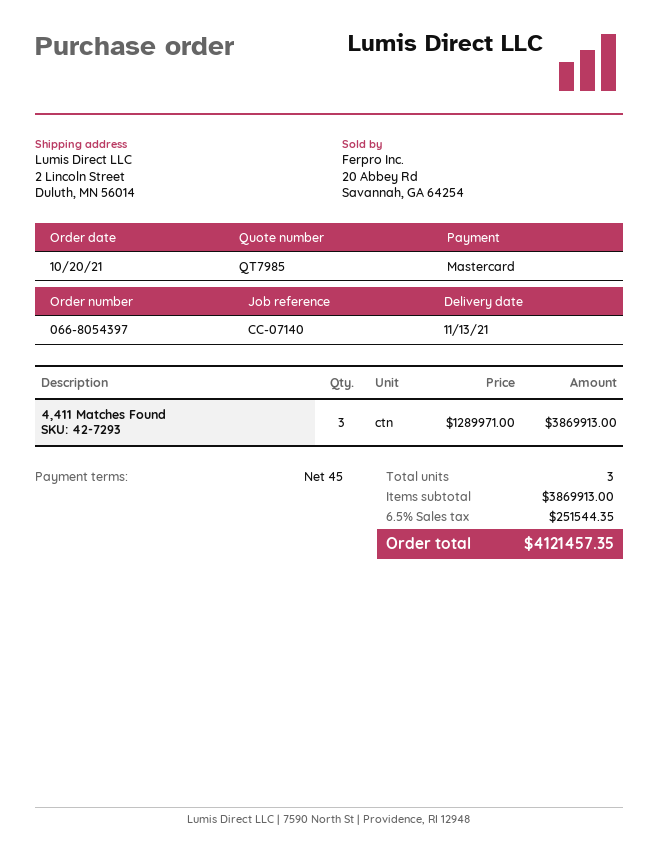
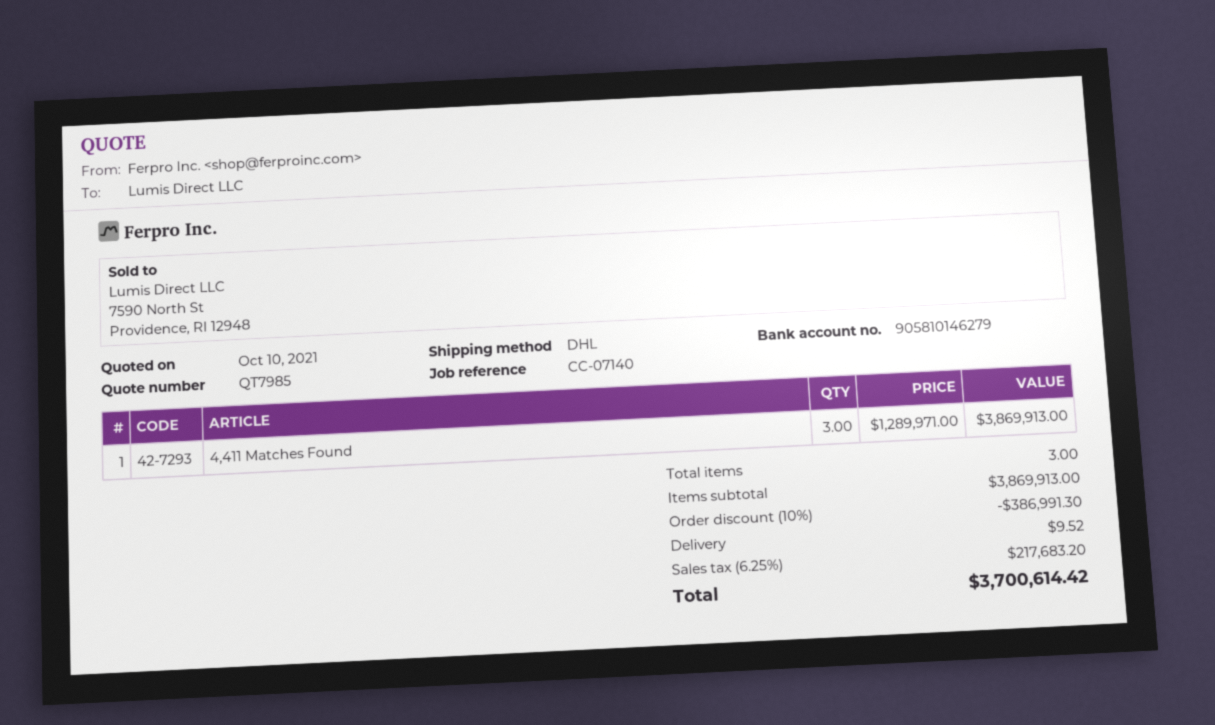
discount: none -> 10% = 386991.30
shipping: none -> 9.52
tax: 6.5% = 251544.35 -> 6.25% = 217683.20
total: 4121457.35 -> 3700614.42

